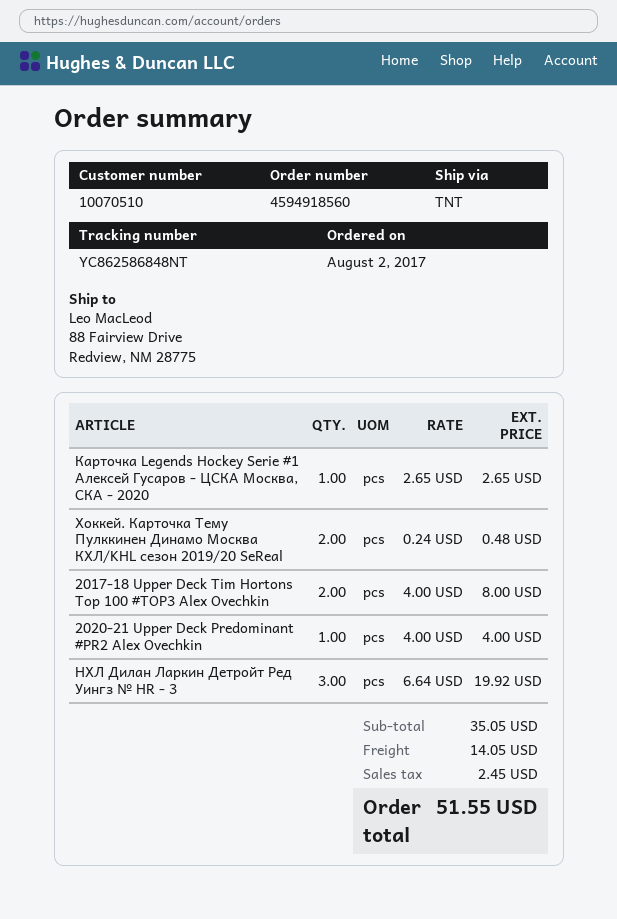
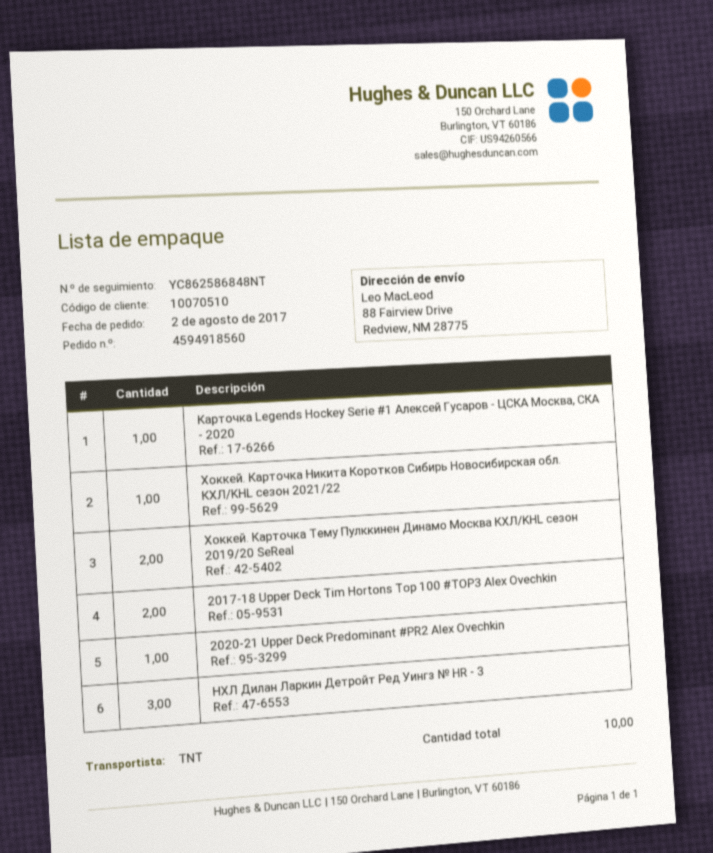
Хоккей. Карточка Никита Коротков Сибирь Новосибирская обл. КХЛ/KHL сезон 2021/22: none -> 1

